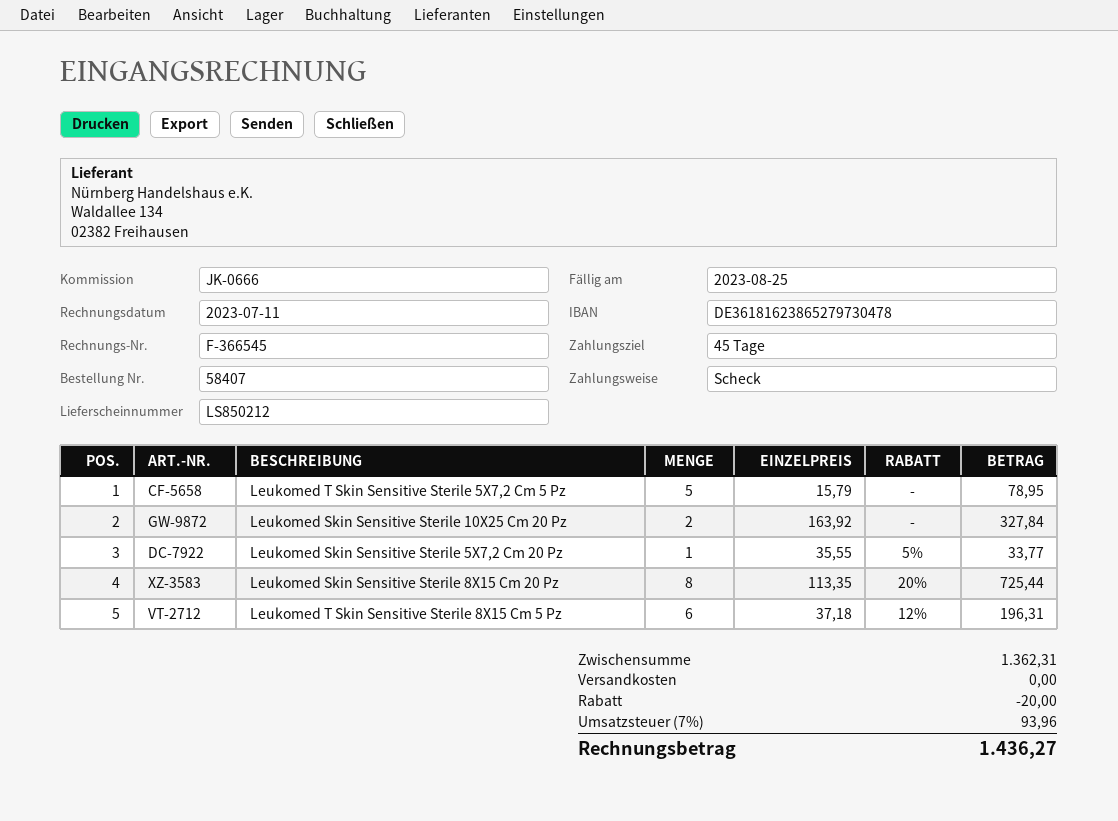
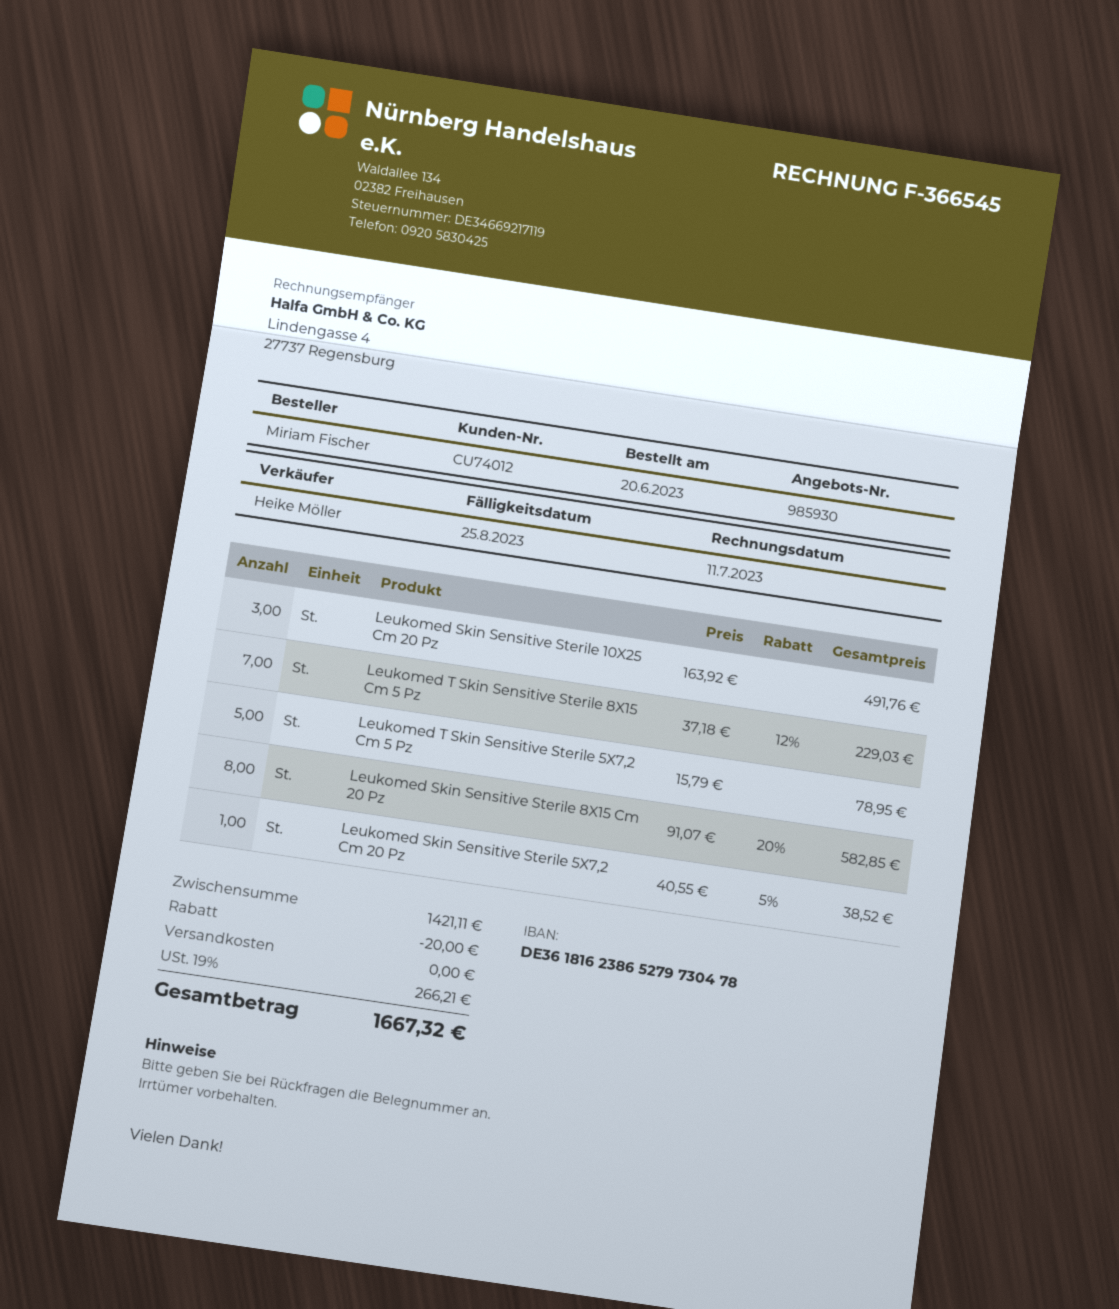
Leukomed Skin Sensitive Sterile 10X25 Cm 20 Pz: 2 x 163.92 = 327.84 -> 3 x 163.92 = 491.76
Leukomed Skin Sensitive Sterile 5X7,2 Cm 20 Pz: 1 x 35.55 - 5% = 33.77 -> 1 x 40.55 - 5% = 38.52
Leukomed Skin Sensitive Sterile 8X15 Cm 20 Pz: 8 x 113.35 - 20% = 725.44 -> 8 x 91.07 - 20% = 582.85
Leukomed T Skin Sensitive Sterile 8X15 Cm 5 Pz: 6 x 37.18 - 12% = 196.31 -> 7 x 37.18 - 12% = 229.03
subtotal: 1362.31 -> 1421.11
tax: 7% = 93.96 -> 19% = 266.21
total: 1436.27 -> 1667.32

